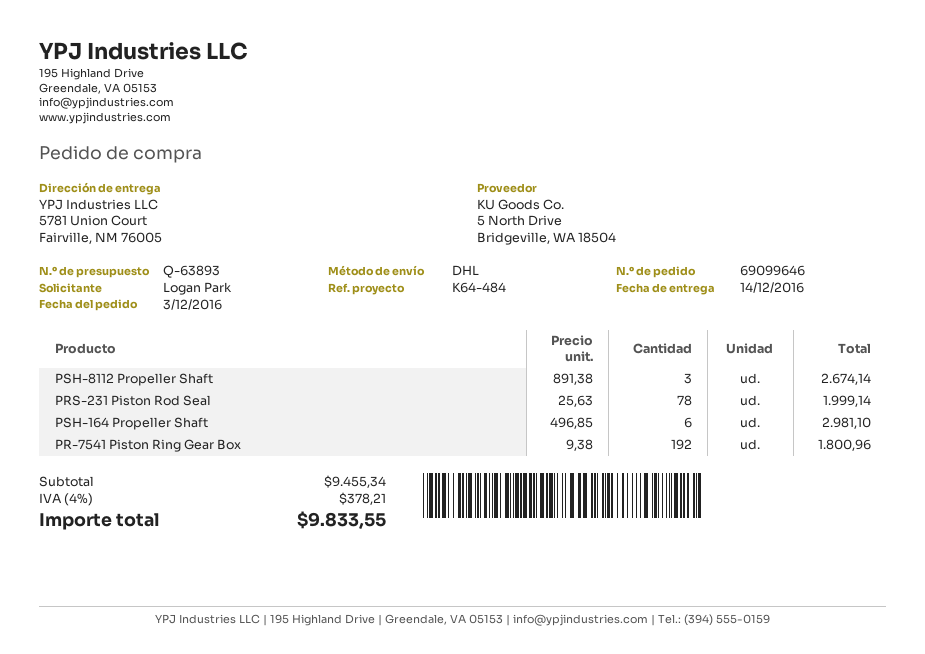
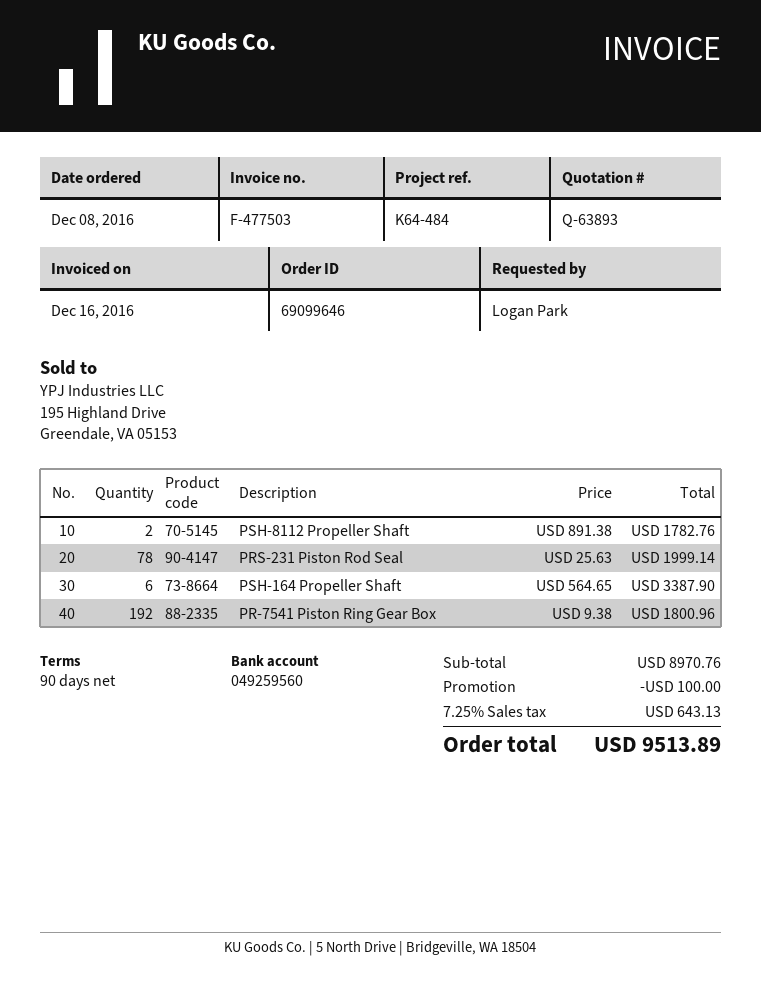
order date: 2016-12-03 -> 2016-12-08
PSH-8112 Propeller Shaft: 3 x 891.38 = 2674.14 -> 2 x 891.38 = 1782.76
PSH-164 Propeller Shaft: 6 x 496.85 = 2981.10 -> 6 x 564.65 = 3387.90
subtotal: 9455.34 -> 8970.76
discount: none -> 100.00
tax: 4% = 378.21 -> 7.25% = 643.13
total: 9833.55 -> 9513.89

